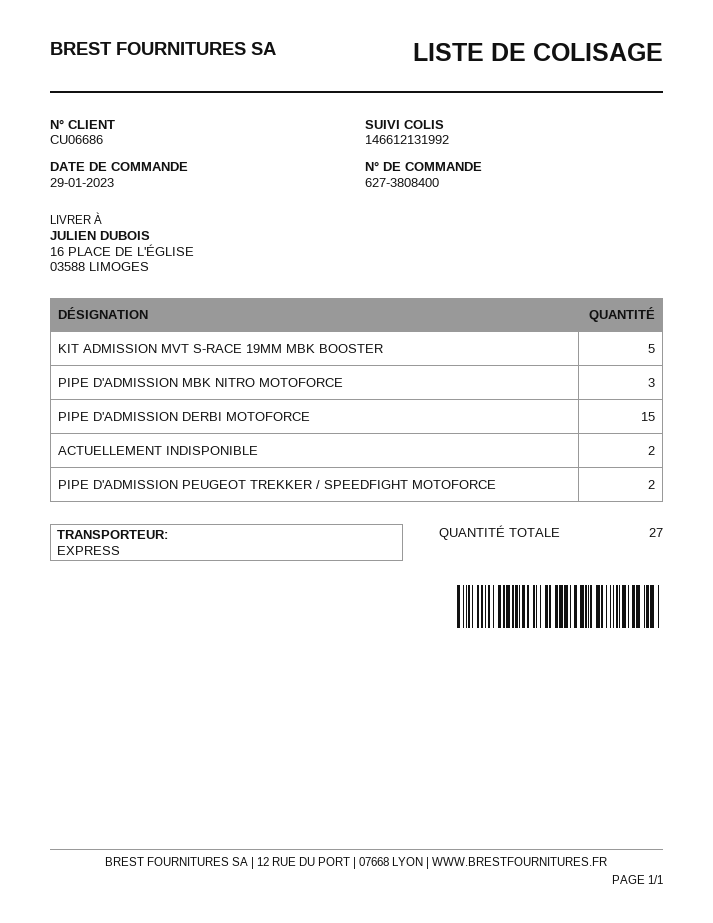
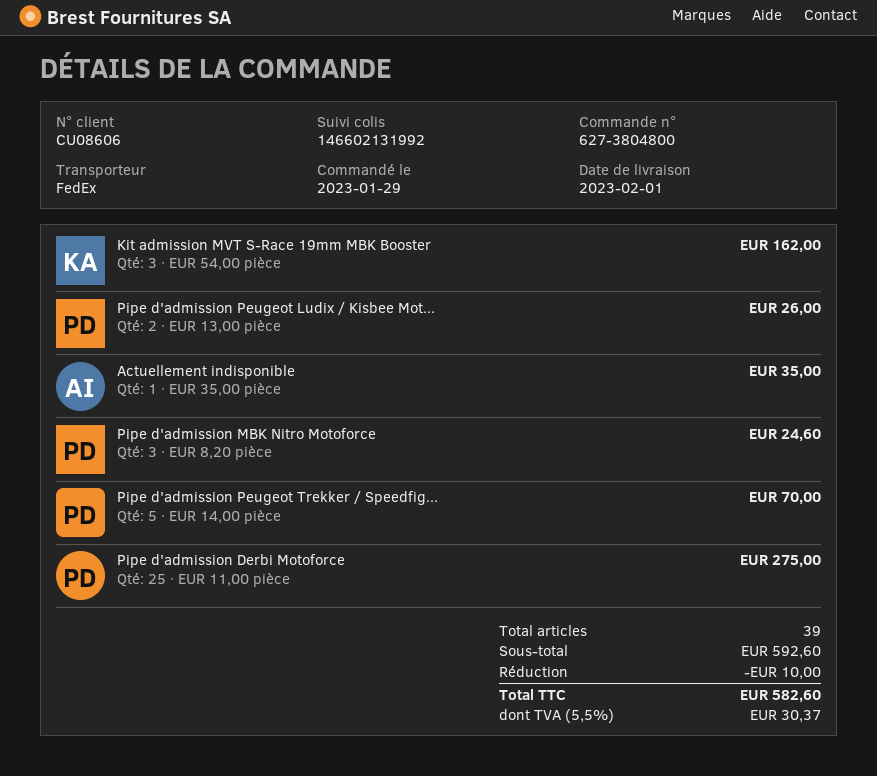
order number: 627-3808400 -> 627-3804800
customer number: CU06686 -> CU08606
shipping method: express -> FedEx
tracking number: 146612131992 -> 146602131992
KIT ADMISSION MVT S-RACE 19MM MBK BOOSTER: 5 -> 3
PIPE D'ADMISSION DERBI MOTOFORCE: 15 -> 25
ACTUELLEMENT INDISPONIBLE: 2 -> 1
PIPE D'ADMISSION PEUGEOT TREKKER / SPEEDFIGHT MOTOFORCE: 2 -> 5
Pipe d'admission Peugeot Ludix / Kisbee Mot...: none -> 2
total quantity: 27 -> 39

